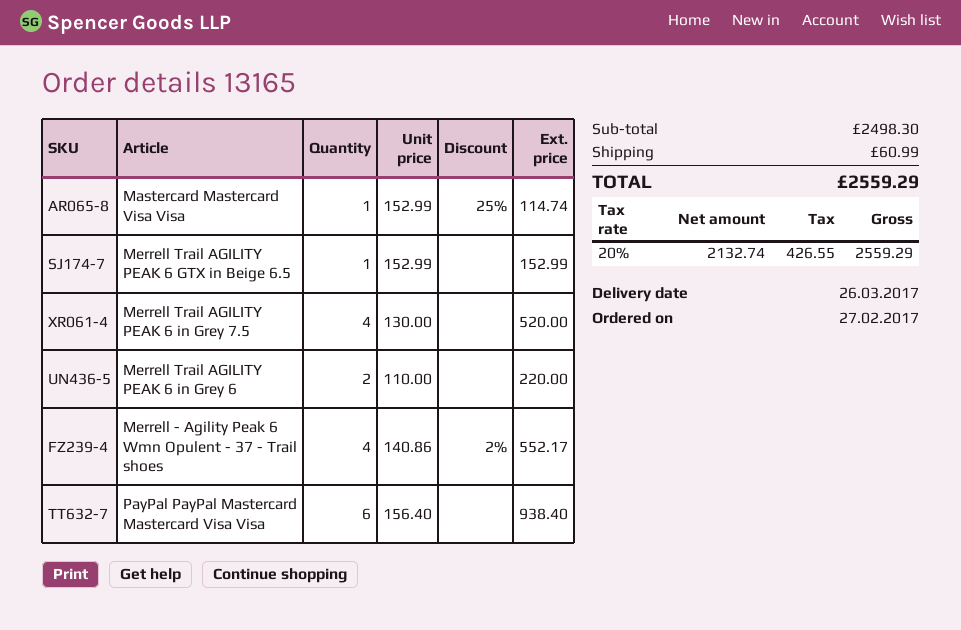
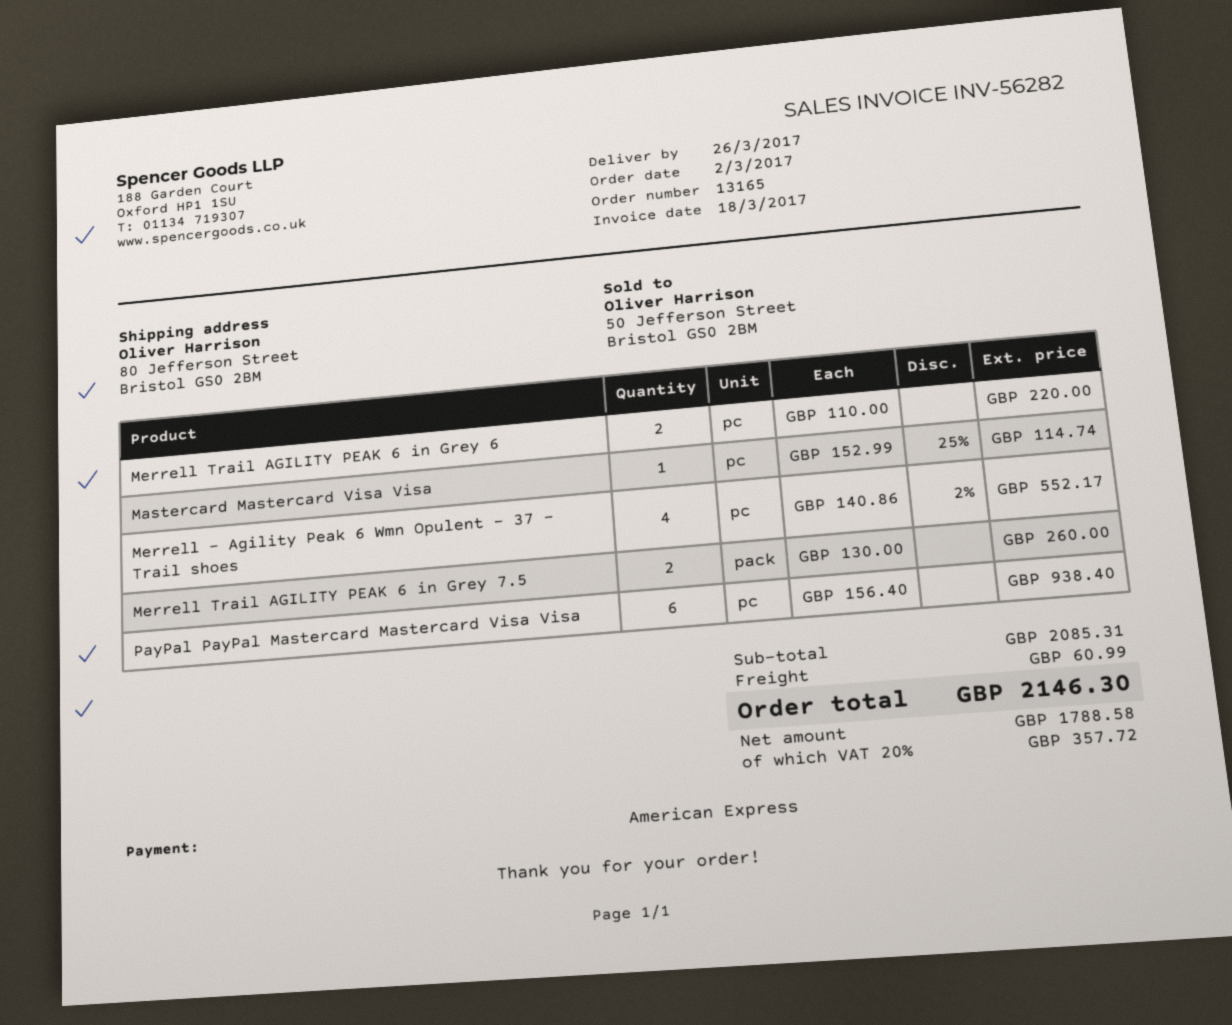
order date: 2017-02-27 -> 2017-03-02
Merrell Trail AGILITY PEAK 6 GTX in Beige 6.5: 1 x 152.99 = 152.99 -> none
Merrell Trail AGILITY PEAK 6 in Grey 7.5: 4 x 130.00 = 520.00 -> 2 x 130.00 = 260.00
subtotal: 2498.30 -> 2085.31
net: 2132.74 -> 1788.58
tax: 20% = 426.55 -> 20% = 357.72
total: 2559.29 -> 2146.30

